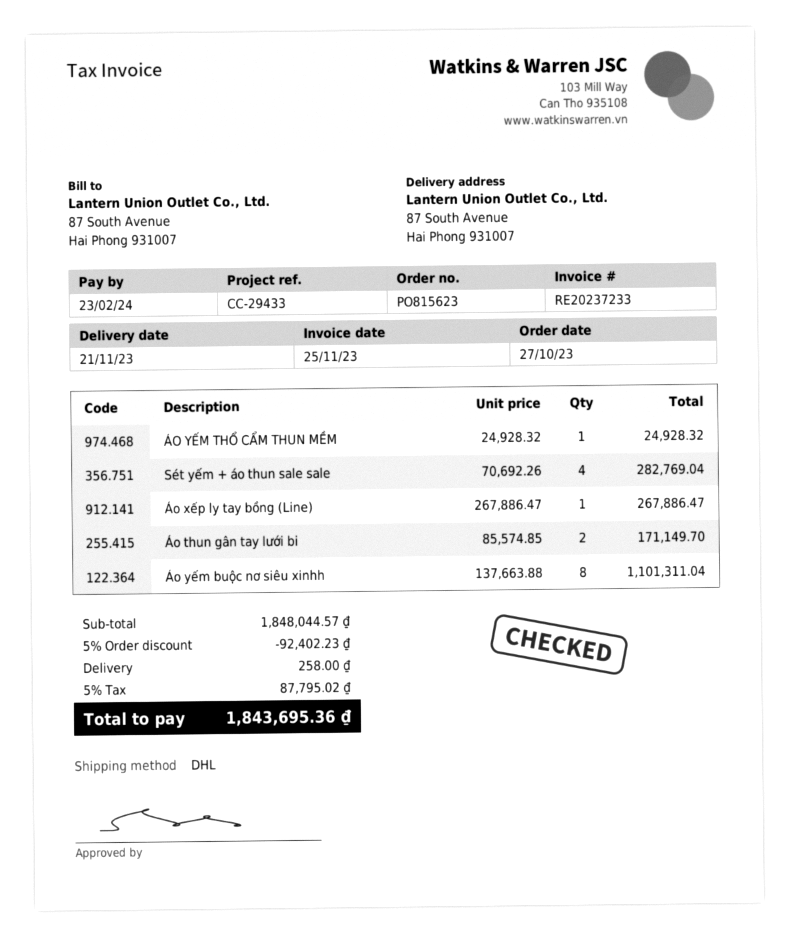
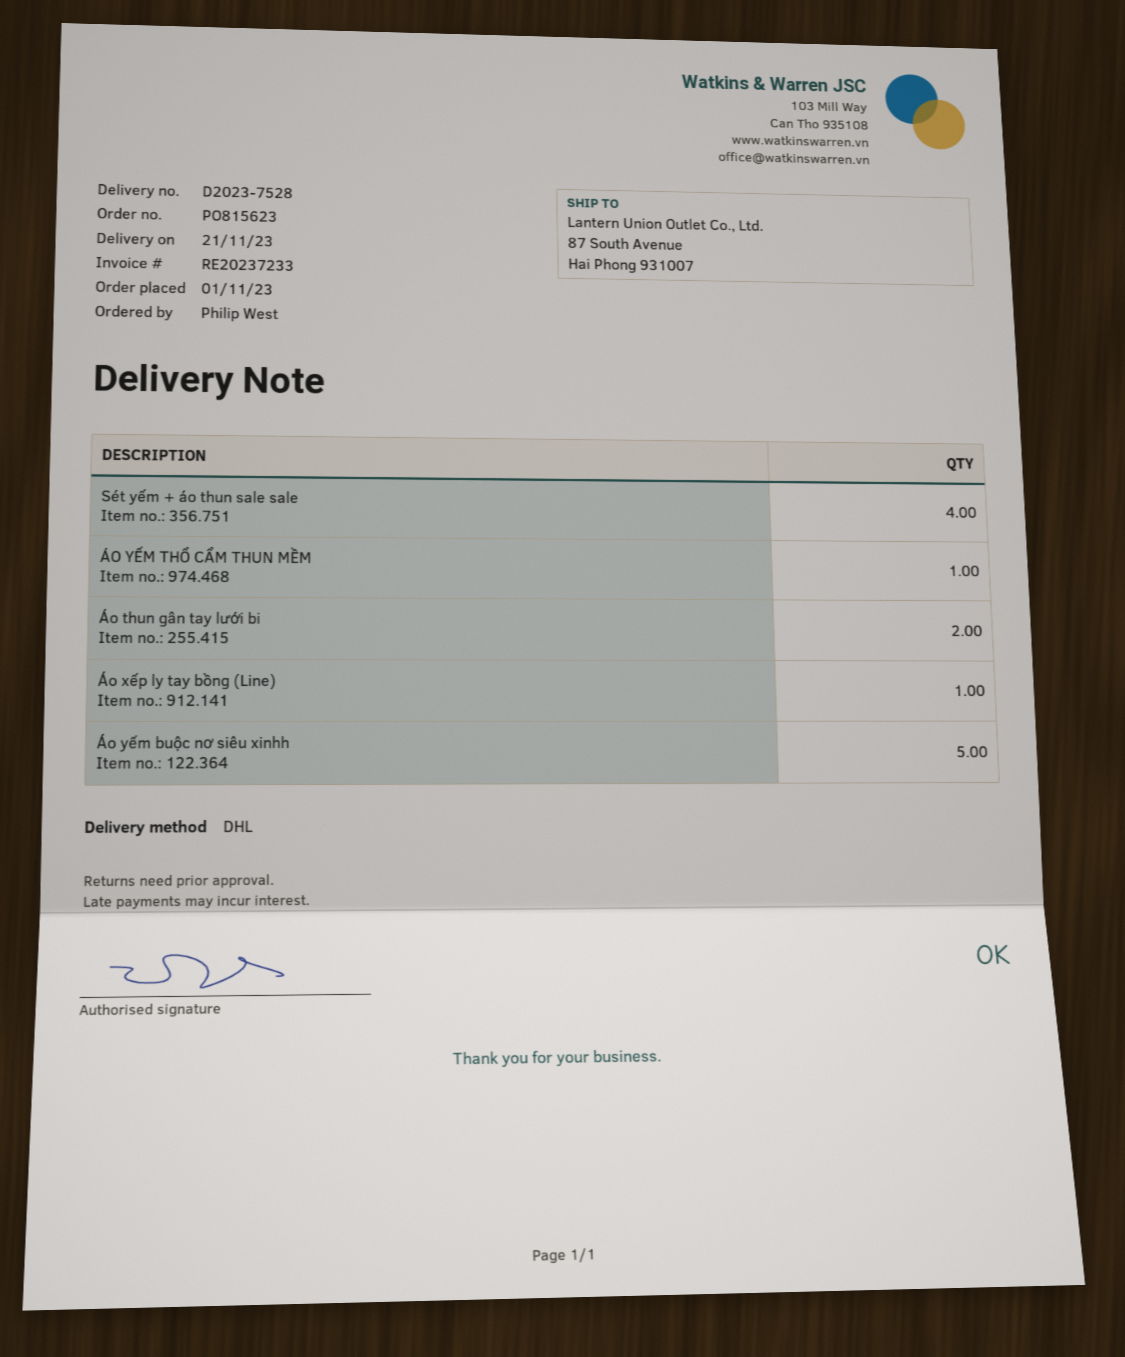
order date: 2023-10-27 -> 2023-11-01
Áo yếm buộc nơ siêu xinhh: 8 -> 5

